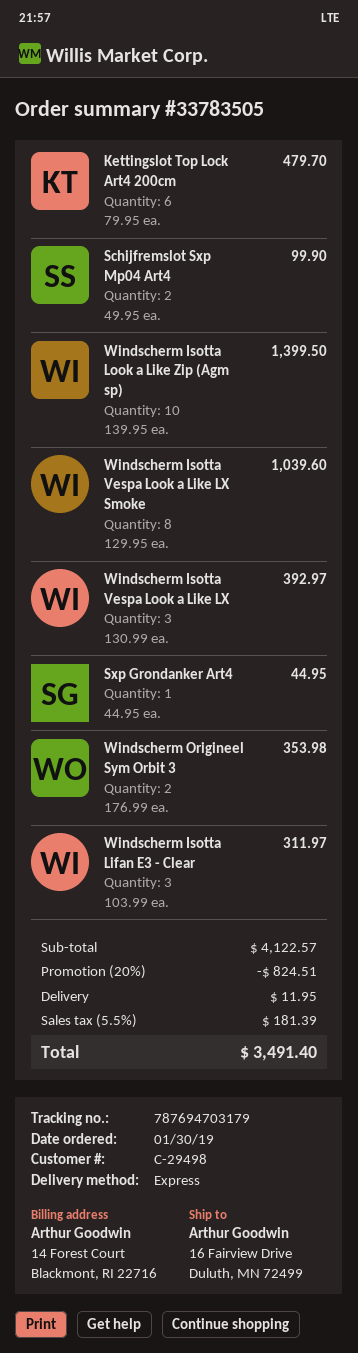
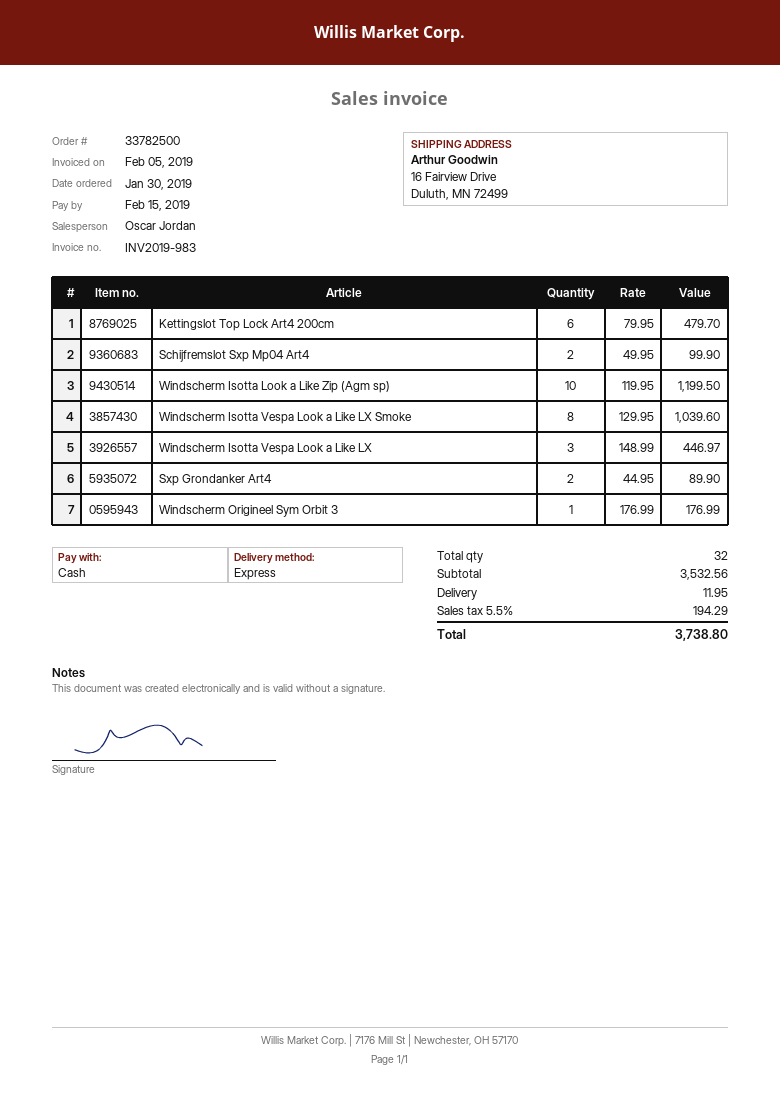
order number: 33783505 -> 33782500
Windscherm Isotta Look a Like Zip (Agm sp): 10 x 139.95 = 1399.50 -> 10 x 119.95 = 1199.50
Windscherm Isotta Vespa Look a Like LX: 3 x 130.99 = 392.97 -> 3 x 148.99 = 446.97
Sxp Grondanker Art4: 1 x 44.95 = 44.95 -> 2 x 44.95 = 89.90
Windscherm Origineel Sym Orbit 3: 2 x 176.99 = 353.98 -> 1 x 176.99 = 176.99
Windscherm Isotta Lifan E3 - Clear: 3 x 103.99 = 311.97 -> none
subtotal: 4122.57 -> 3532.56
discount: 20% = 824.51 -> none
tax: 5.5% = 181.39 -> 5.5% = 194.29
total: 3491.40 -> 3738.80

